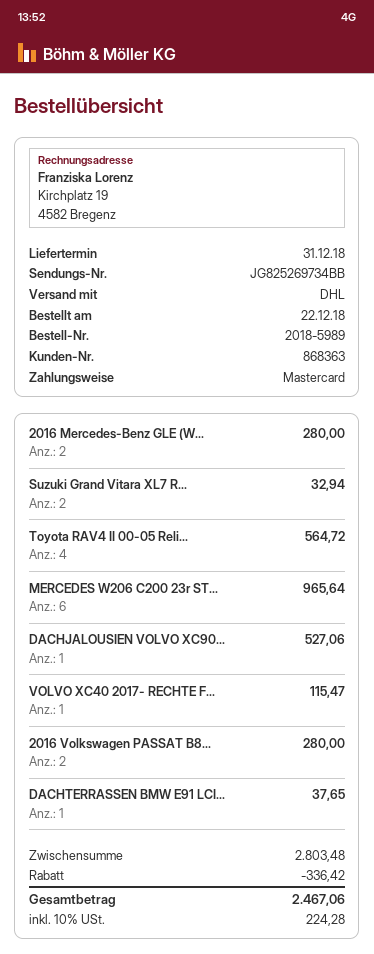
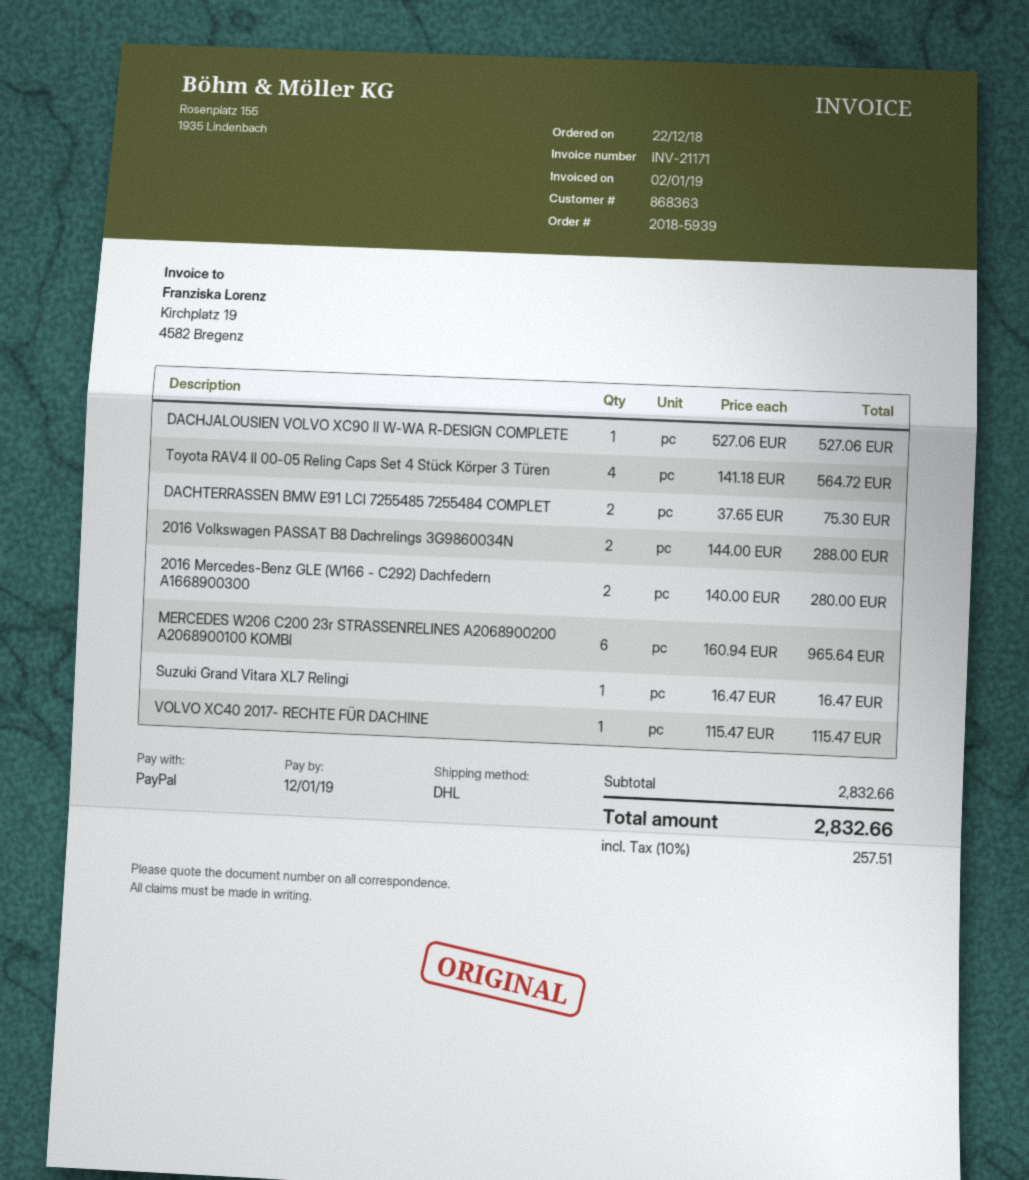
order number: 2018-5989 -> 2018-5939
payment method: Mastercard -> PayPal
Suzuki Grand Vitara XL7 R...: 2 for 32.94 -> 1 for 16.47
2016 Volkswagen PASSAT B8...: 2 for 280.00 -> 2 for 288.00
DACHTERRASSEN BMW E91 LCI...: 1 for 37.65 -> 2 for 75.30
subtotal: 2803.48 -> 2832.66
discount: 336.42 -> none
tax: 10% = 224.28 -> 10% = 257.51
total: 2467.06 -> 2832.66

